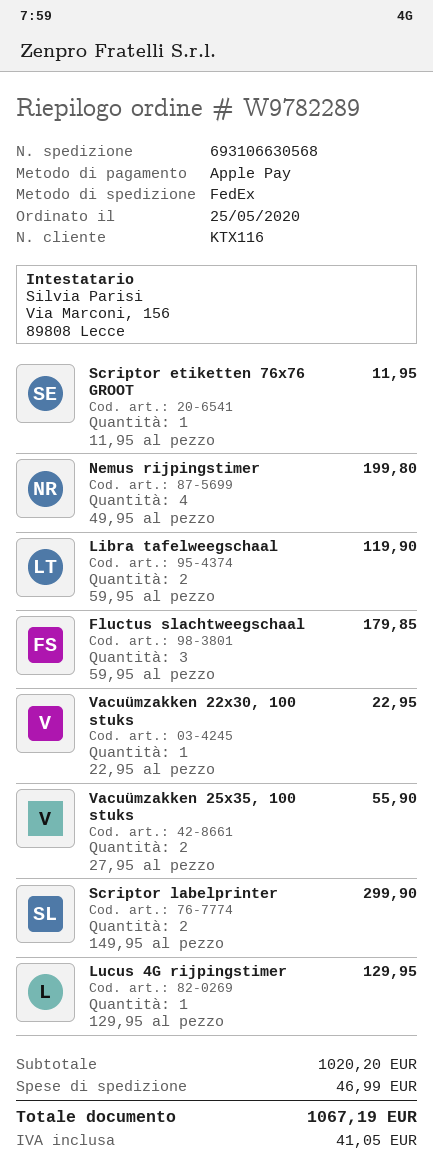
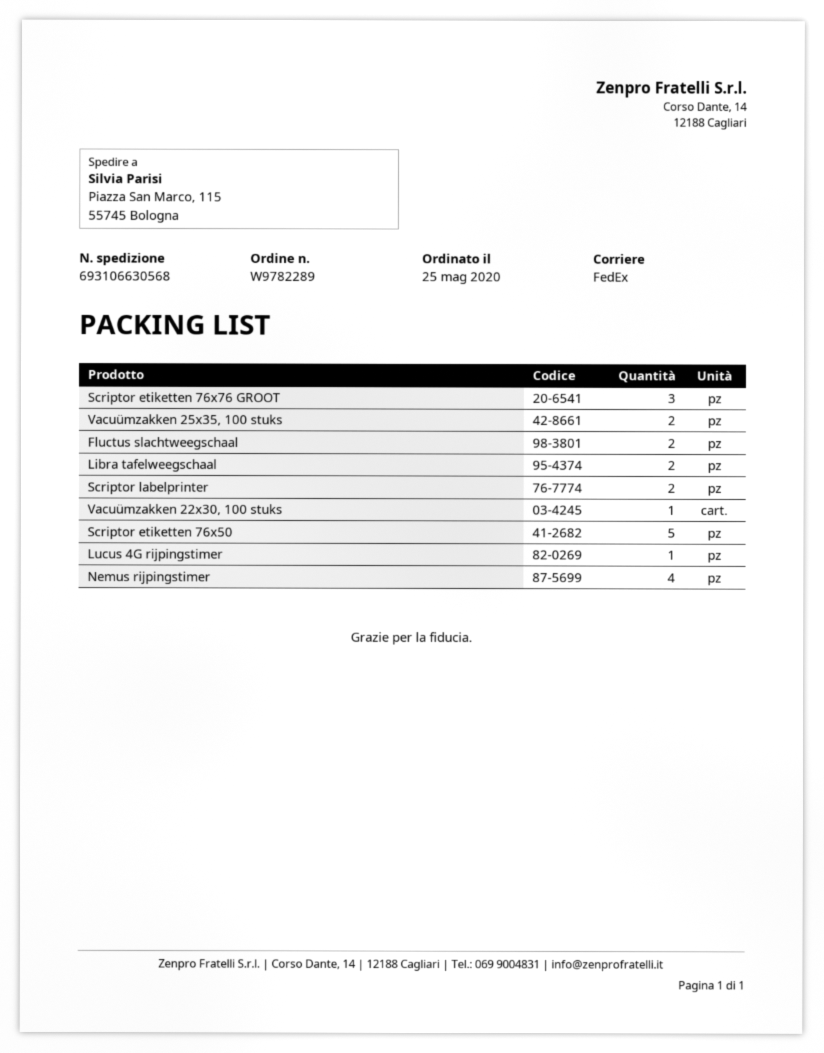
Scriptor etiketten 76x76 GROOT: 1 -> 3
Fluctus slachtweegschaal: 3 -> 2
Scriptor etiketten 76x50: none -> 5

